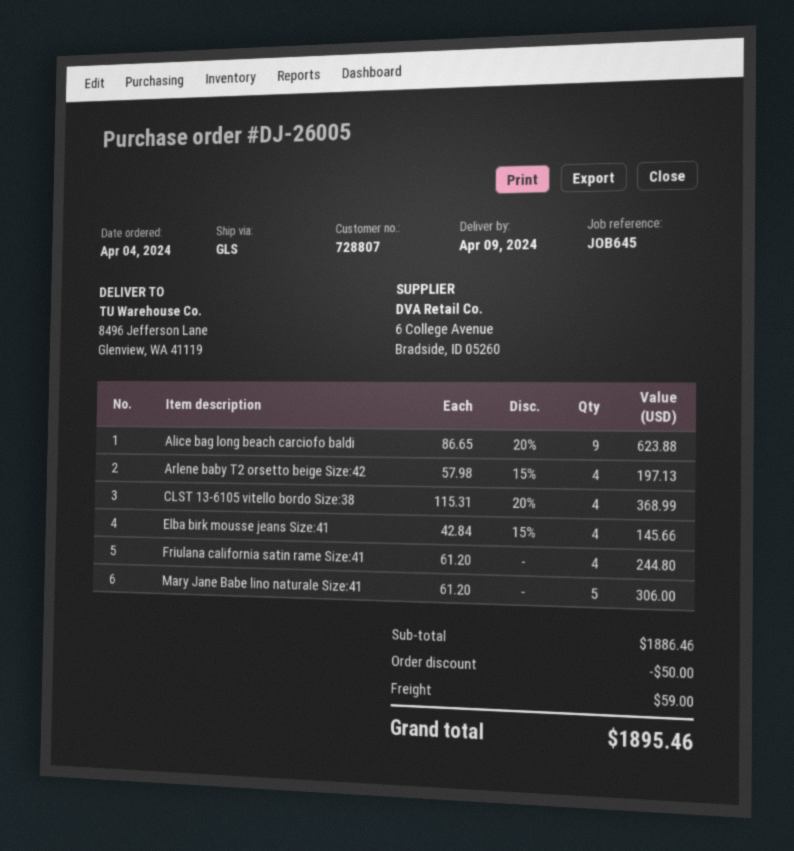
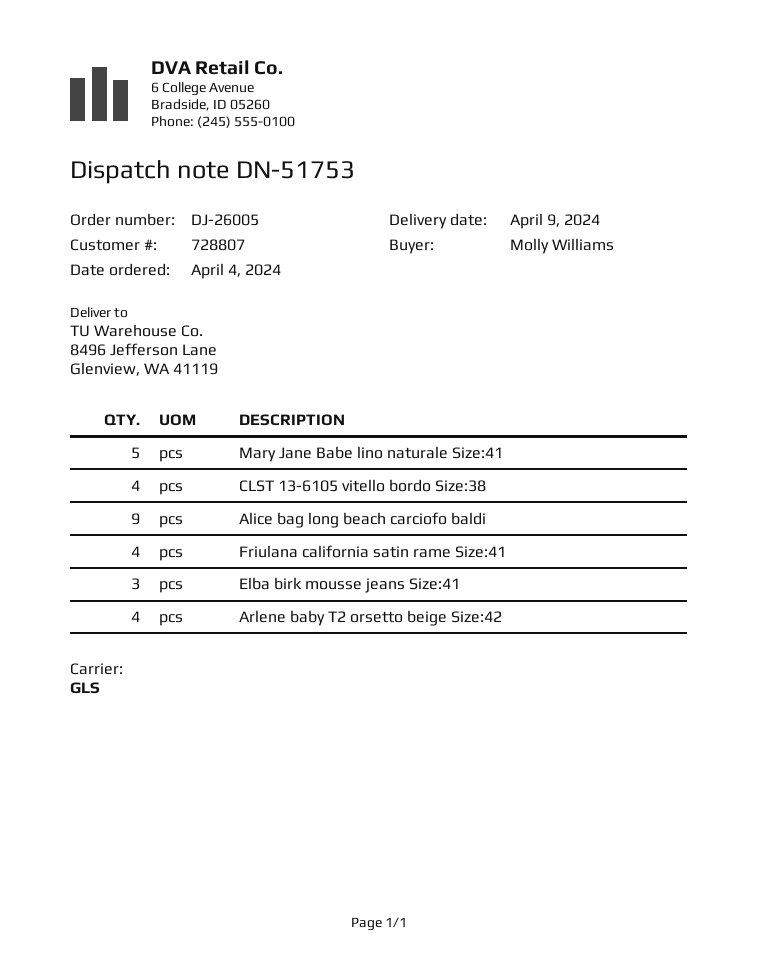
Elba birk mousse jeans Size:41: 4 -> 3

